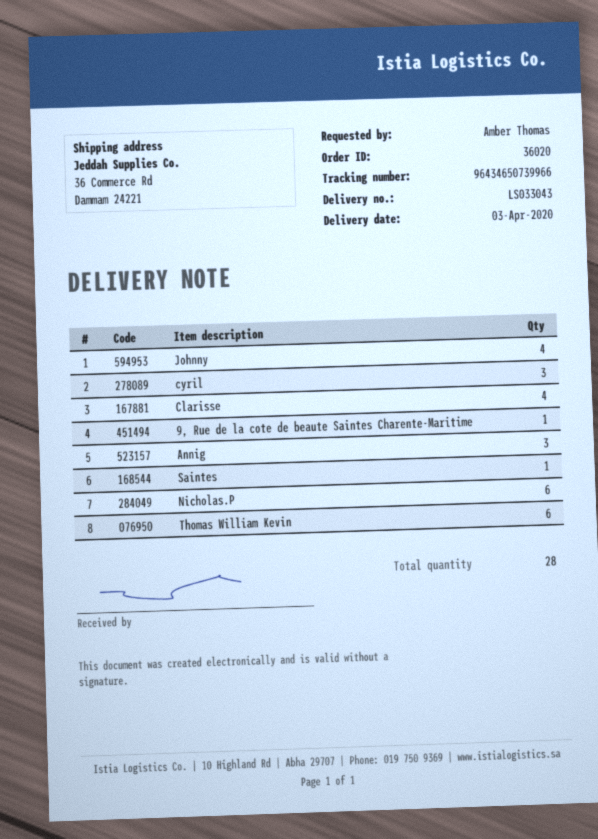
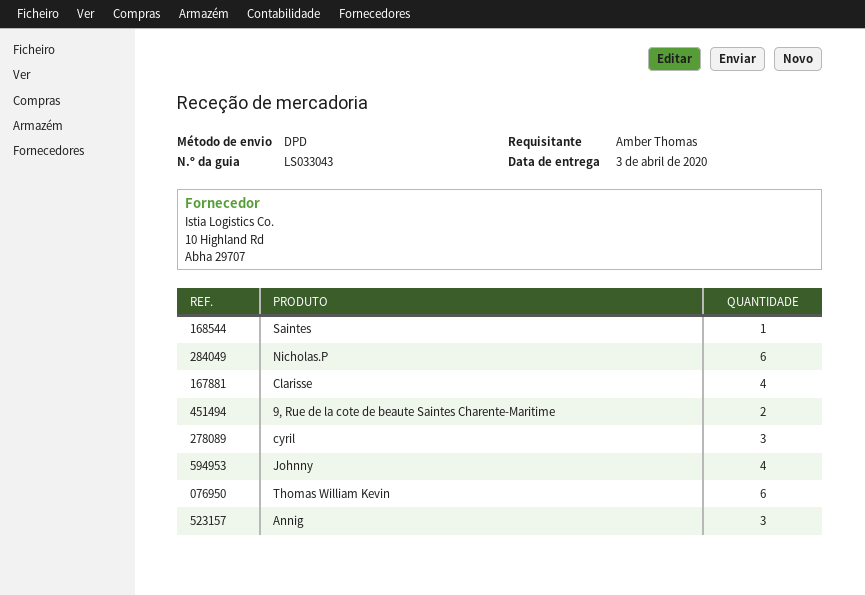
9, Rue de la cote de beaute Saintes Charente-Maritime: 1 -> 2

